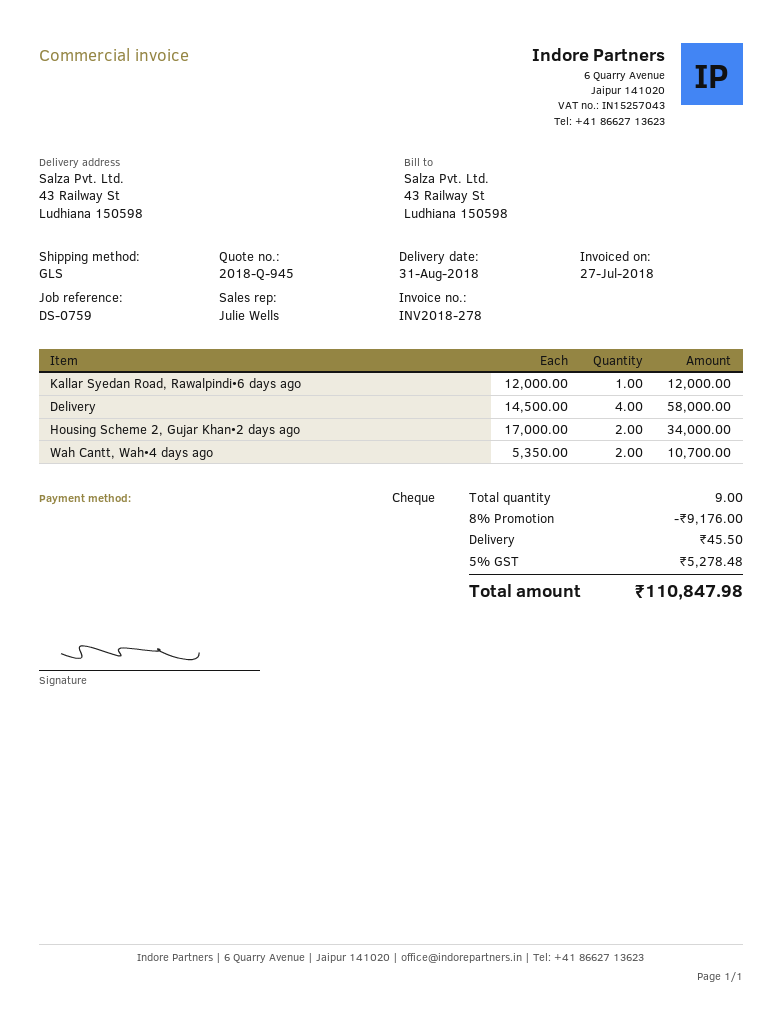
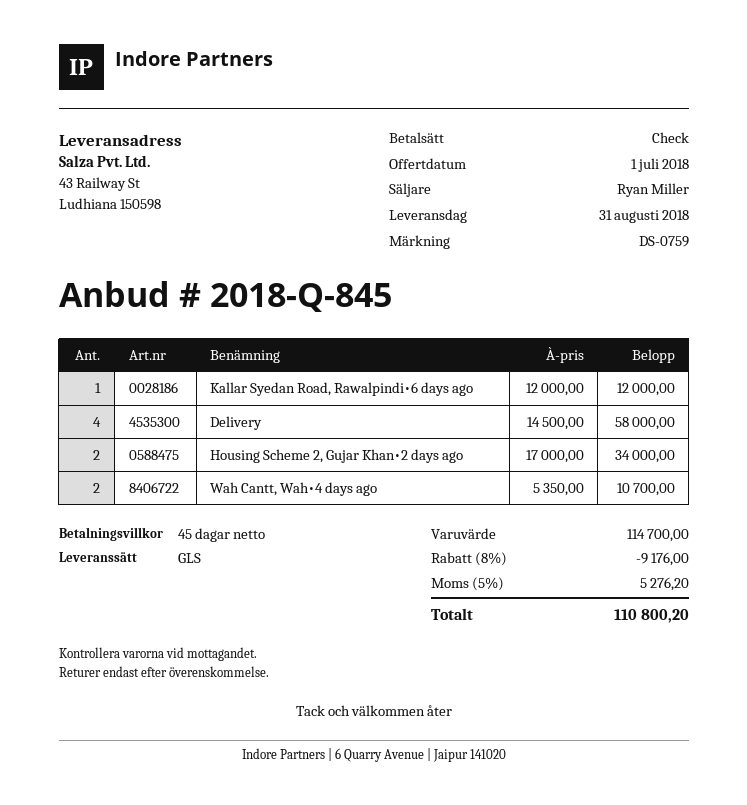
quote number: 2018-Q-945 -> 2018-Q-845
sales rep: Julie Wells -> Ryan Miller
shipping: 45.50 -> none
tax: 5% = 5278.48 -> 5% = 5276.20
total: 110847.98 -> 110800.20

